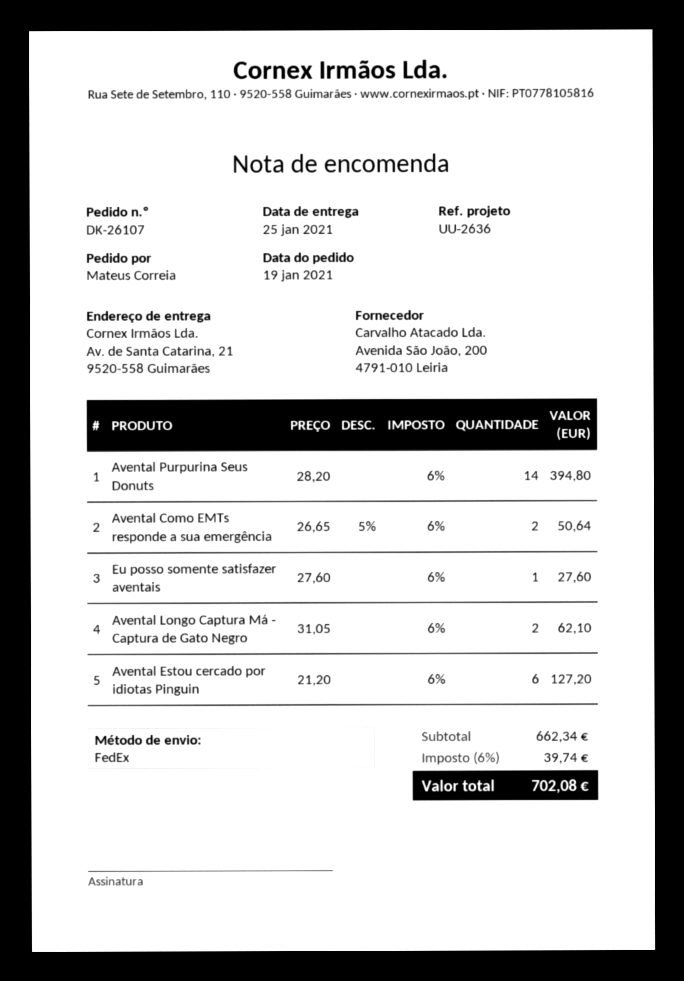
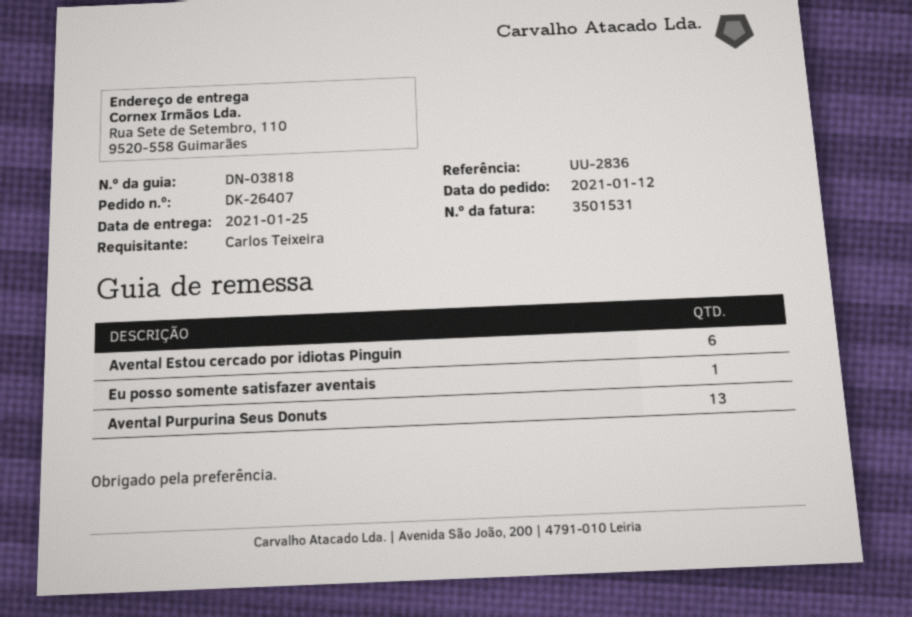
order number: DK-26107 -> DK-26407
order date: 2021-01-19 -> 2021-01-12
reference: UU-2636 -> UU-2836
ordered by: Mateus Correia -> Carlos Teixeira
ship to: Av. de Santa Catarina, 21, 9520-558 Guimarães -> Rua Sete de Setembro, 110, 9520-558 Guimarães
Avental Purpurina Seus Donuts: 14 -> 13
Avental Como EMTs responde a sua emergência: 2 -> none
Avental Longo Captura Má - Captura de Gato Negro: 2 -> none

